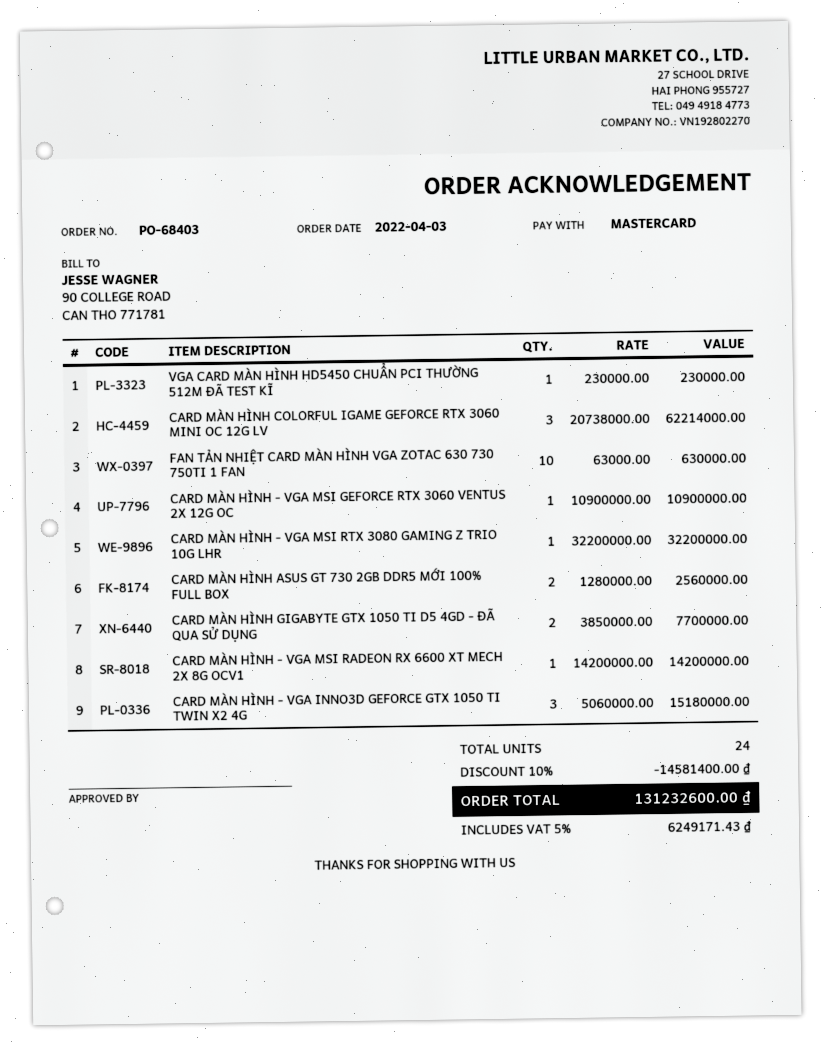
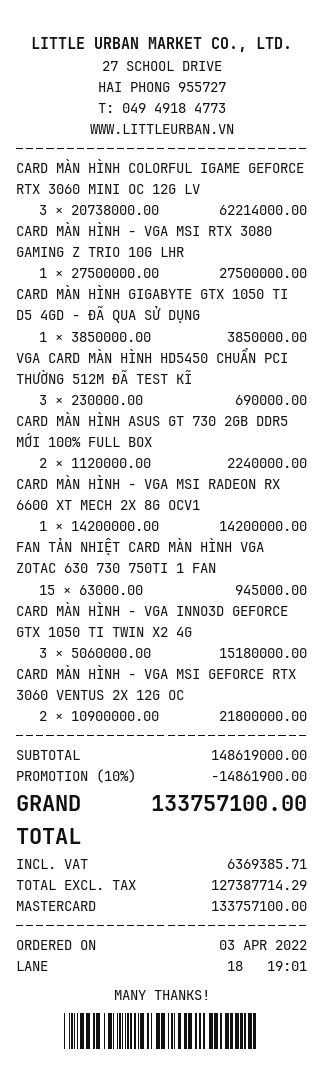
VGA CARD MÀN HÌNH HD5450 CHUẨN PCI THƯỜNG 512M ĐÃ TEST KĨ: 1 x 230000.00 = 230000.00 -> 3 x 230000.00 = 690000.00
FAN TẢN NHIỆT CARD MÀN HÌNH VGA ZOTAC 630 730 750TI 1 FAN: 10 x 63000.00 = 630000.00 -> 15 x 63000.00 = 945000.00
CARD MÀN HÌNH - VGA MSI GEFORCE RTX 3060 VENTUS 2X 12G OC: 1 x 10900000.00 = 10900000.00 -> 2 x 10900000.00 = 21800000.00
CARD MÀN HÌNH - VGA MSI RTX 3080 GAMING Z TRIO 10G LHR: 1 x 32200000.00 = 32200000.00 -> 1 x 27500000.00 = 27500000.00
CARD MÀN HÌNH ASUS GT 730 2GB DDR5 MỚI 100% FULL BOX: 2 x 1280000.00 = 2560000.00 -> 2 x 1120000.00 = 2240000.00
CARD MÀN HÌNH GIGABYTE GTX 1050 TI D5 4GD - ĐÃ QUA SỬ DỤNG: 2 x 3850000.00 = 7700000.00 -> 1 x 3850000.00 = 3850000.00
discount: 10% = 14581400.00 -> 10% = 14861900.00
tax: 6249171.43 -> 6369385.71
total: 131232600.00 -> 133757100.00

